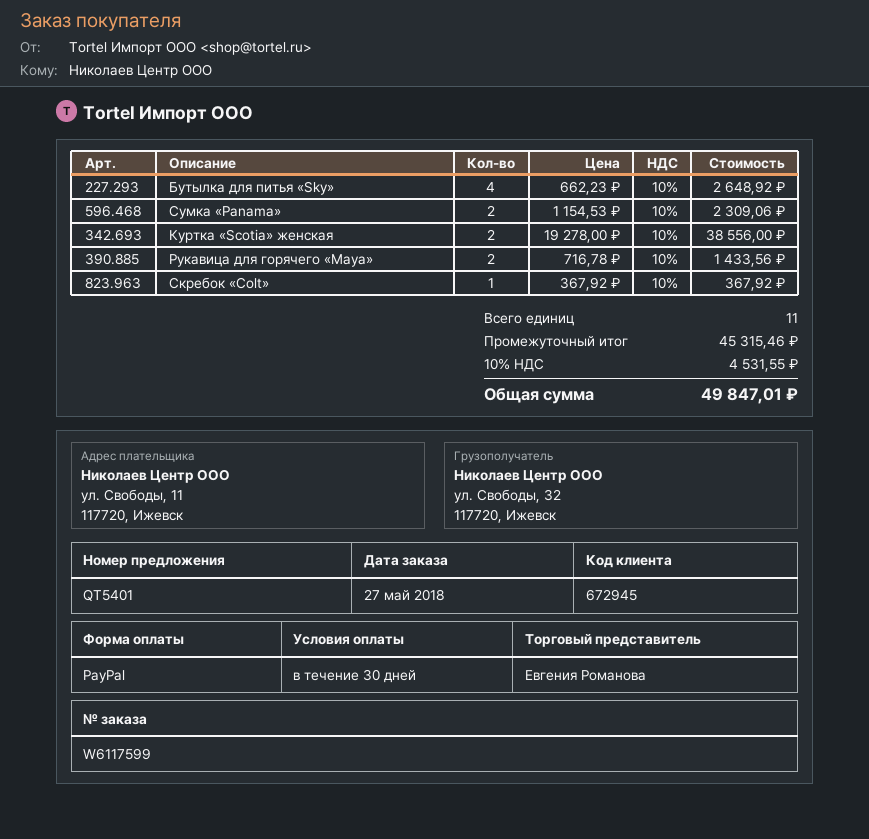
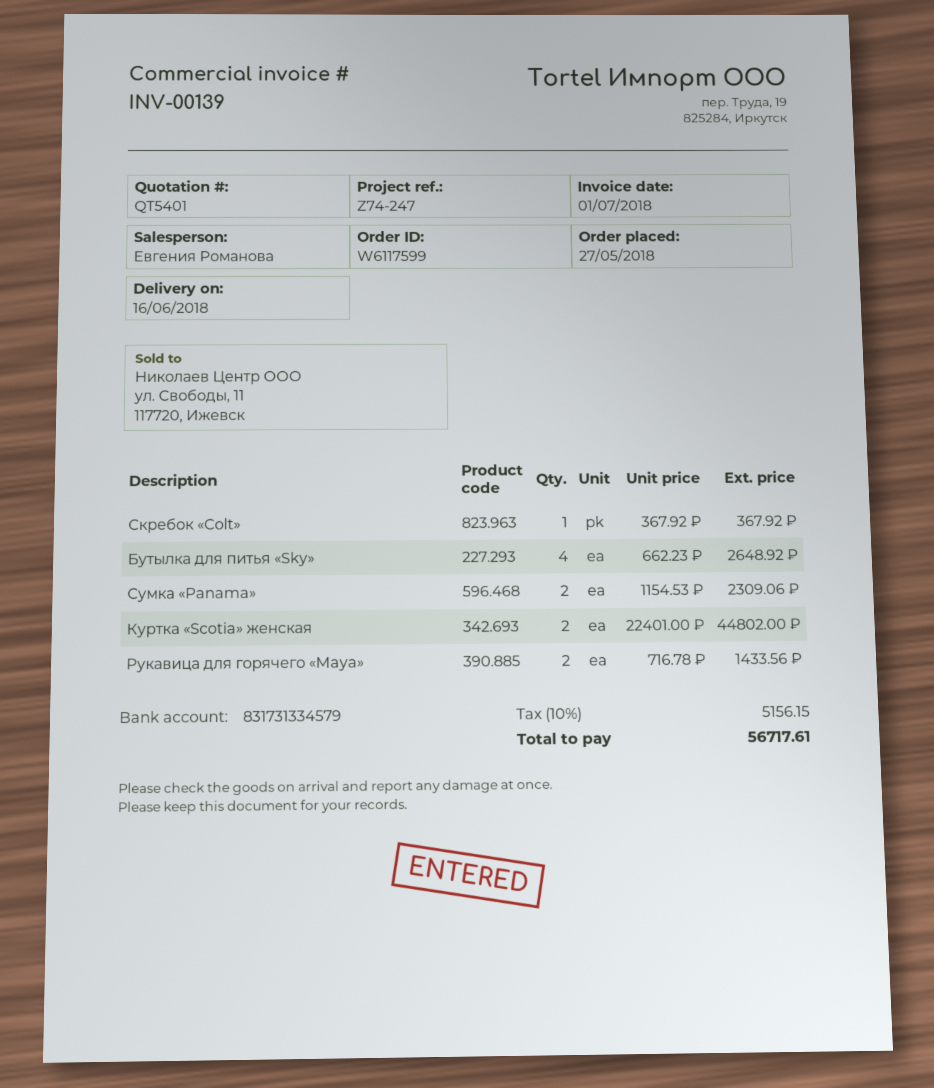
Куртка «Scotia» женская: 2 x 19278.00 = 38556.00 -> 2 x 22401.00 = 44802.00
tax: 10% = 4531.55 -> 10% = 5156.15
total: 49847.01 -> 56717.61

